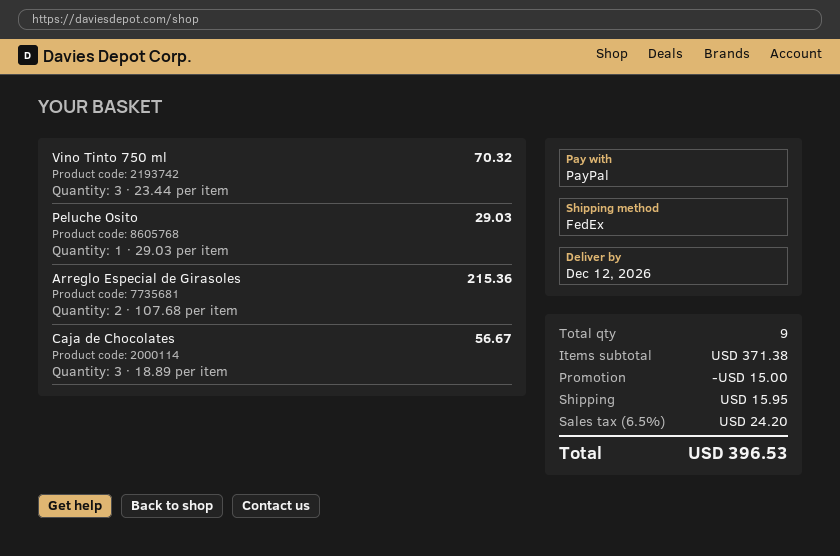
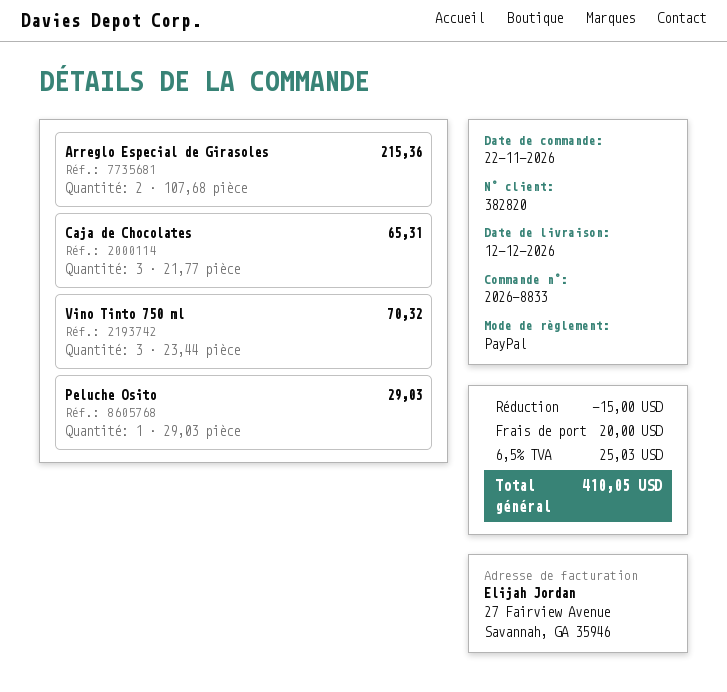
Caja de Chocolates: 3 x 18.89 = 56.67 -> 3 x 21.77 = 65.31
shipping: 15.95 -> 20.00
tax: 6.5% = 24.20 -> 6.5% = 25.03
total: 396.53 -> 410.05

